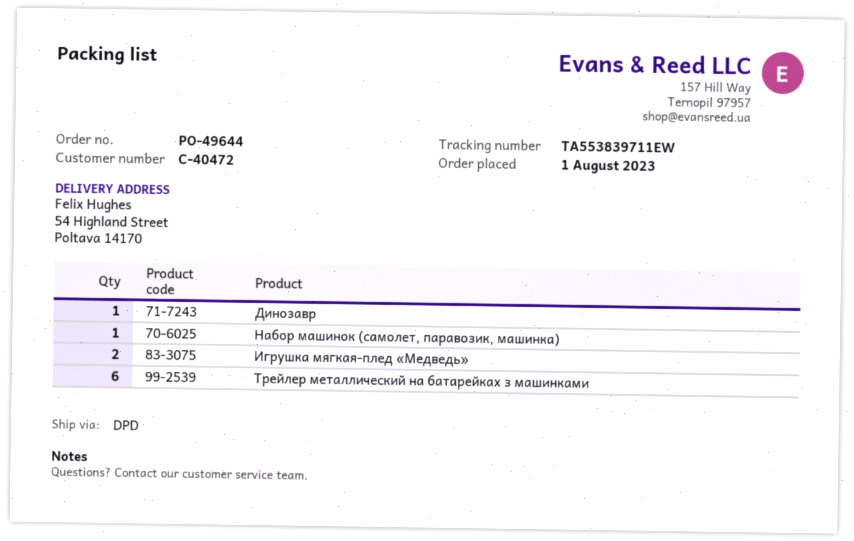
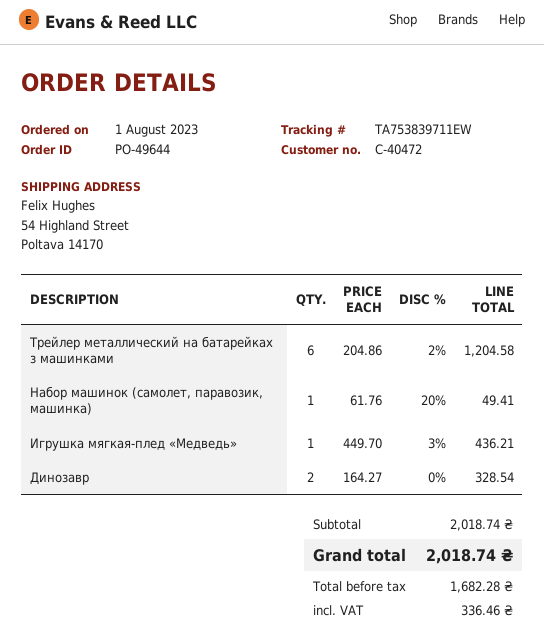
tracking number: TA553839711EW -> TA753839711EW
Динозавр: 1 -> 2
Игрушка мягкая-плед «Медведь»: 2 -> 1

